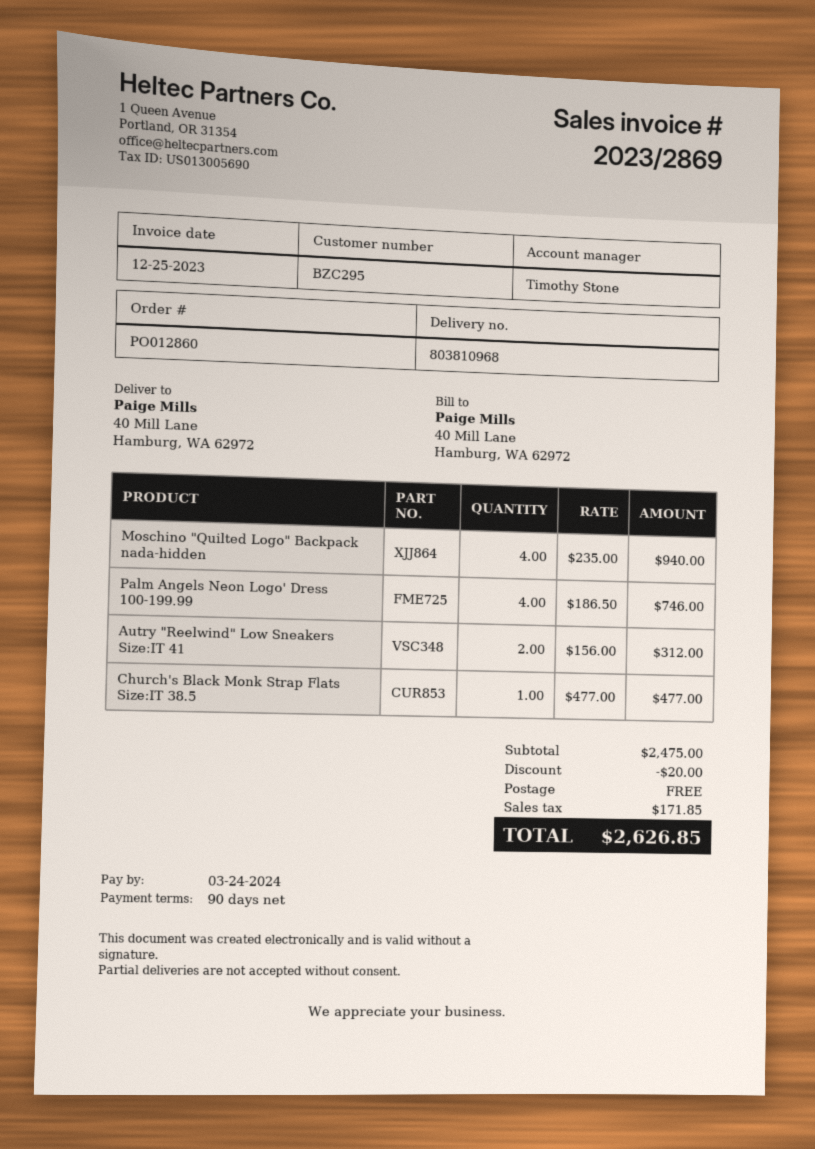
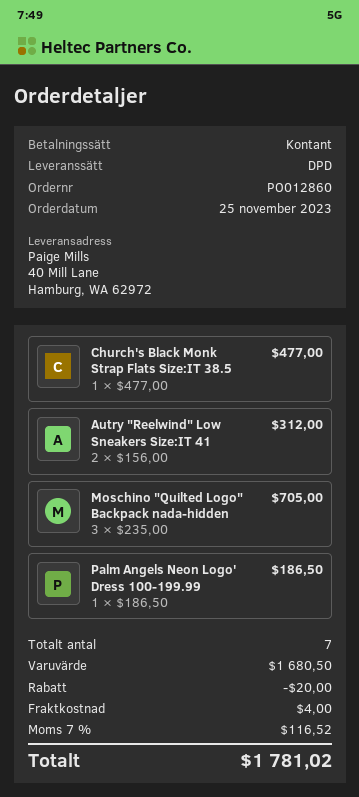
Moschino "Quilted Logo" Backpack nada-hidden: 4 x 235.00 = 940.00 -> 3 x 235.00 = 705.00
Palm Angels Neon Logo' Dress 100-199.99: 4 x 186.50 = 746.00 -> 1 x 186.50 = 186.50
subtotal: 2475.00 -> 1680.50
shipping: 0.00 -> 4.00
tax: 171.85 -> 116.52
total: 2626.85 -> 1781.02

